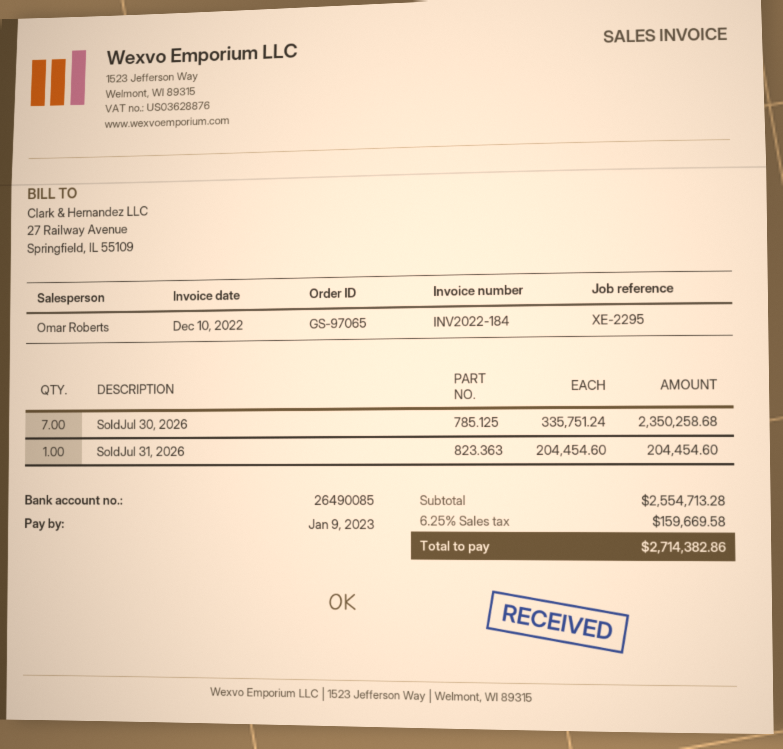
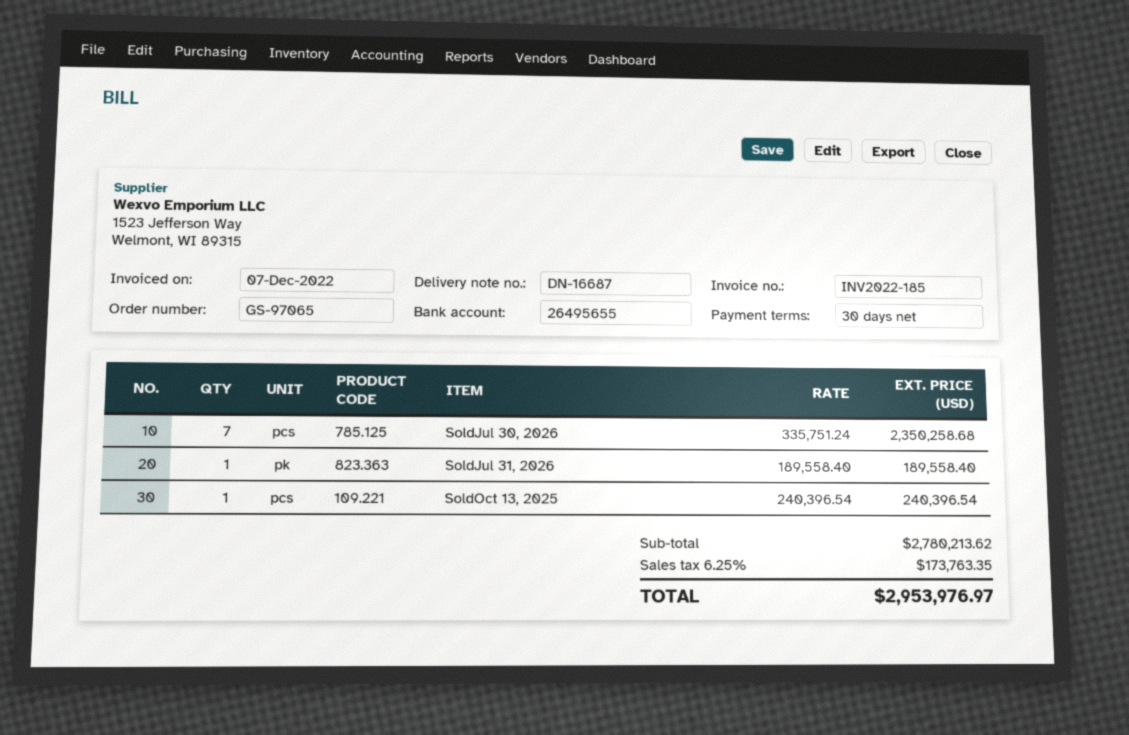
invoice number: INV2022-184 -> INV2022-185
invoice date: 2022-12-10 -> 2022-12-07
bank account: 26490085 -> 26495655
SoldJul 31, 2026: 1 x 204454.60 = 204454.60 -> 1 x 189558.40 = 189558.40
SoldOct 13, 2025: none -> 1 x 240396.54 = 240396.54
subtotal: 2554713.28 -> 2780213.62
tax: 6.25% = 159669.58 -> 6.25% = 173763.35
total: 2714382.86 -> 2953976.97

